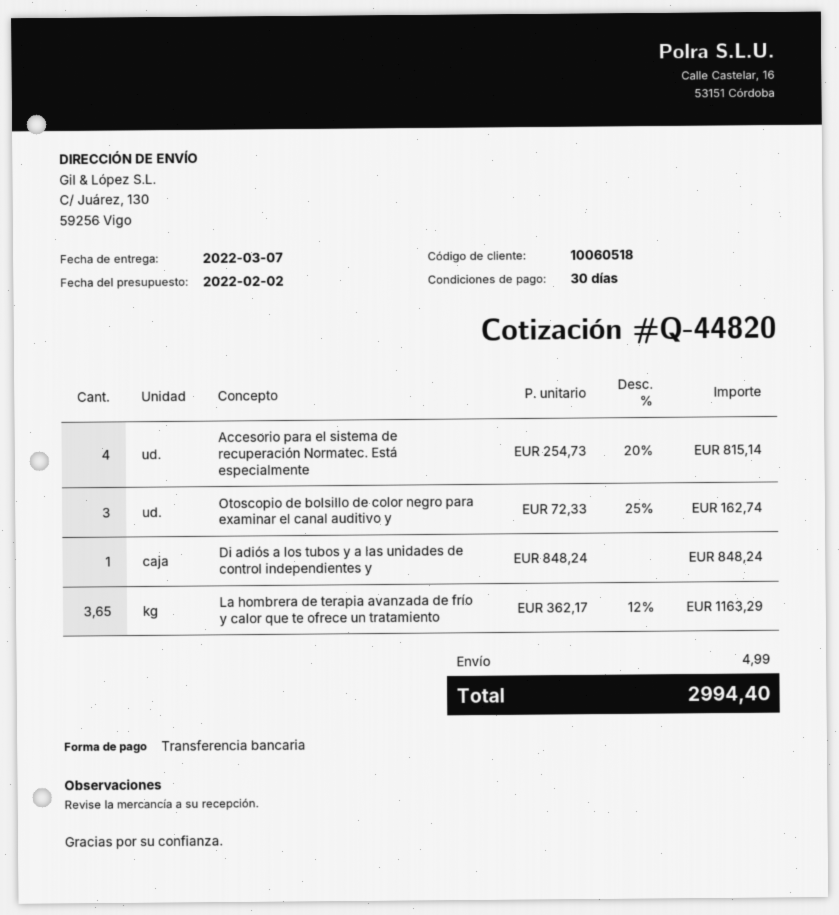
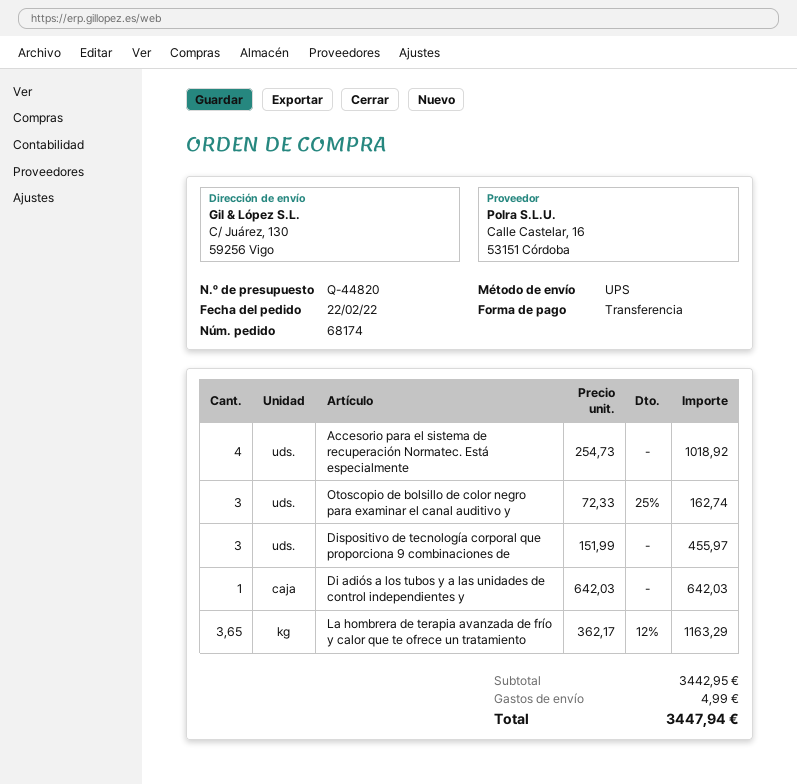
Accesorio para el sistema de recuperación Normatec. Está especialmente: 4 x 254.73 - 20% = 815.14 -> 4 x 254.73 = 1018.92
Di adiós a los tubos y a las unidades de control independientes y: 1 x 848.24 = 848.24 -> 1 x 642.03 = 642.03
Dispositivo de tecnología corporal que proporciona 9 combinaciones de: none -> 3 x 151.99 = 455.97
total: 2994.40 -> 3447.94

